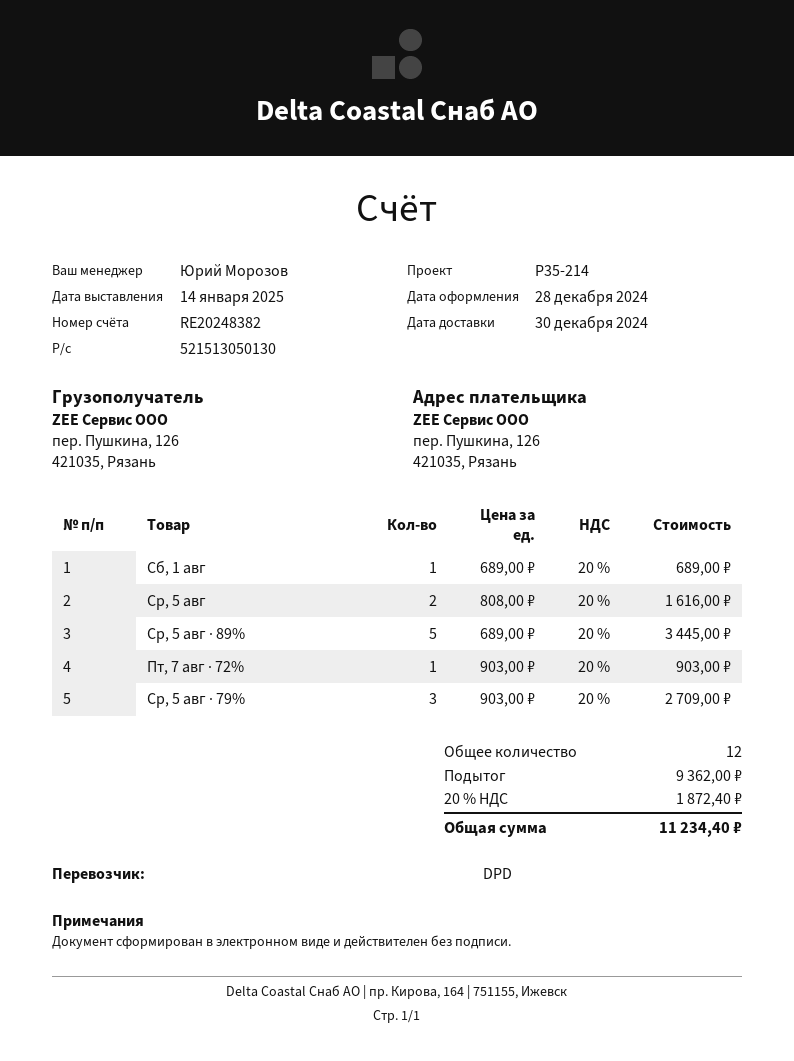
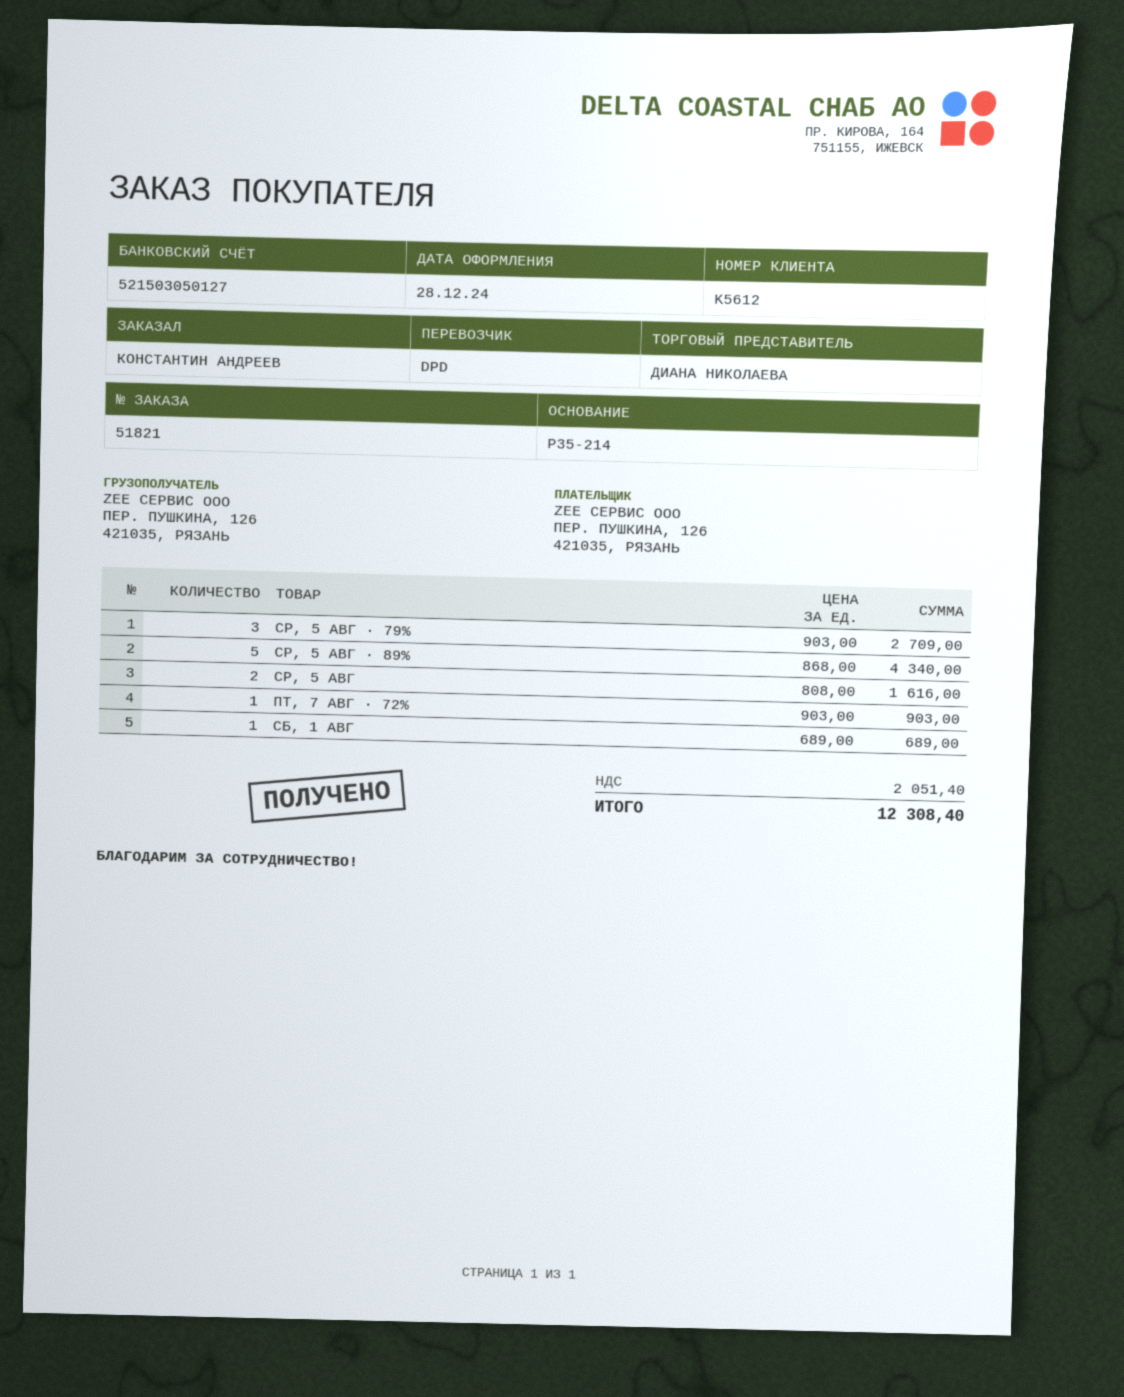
sales rep: Юрий Морозов -> ДИАНА НИКОЛАЕВА
bank account: 521513050130 -> 521503050127
Ср, 5 авг · 89%: 5 x 689.00 = 3445.00 -> 5 x 868.00 = 4340.00
tax: 1872.40 -> 2051.40
total: 11234.40 -> 12308.40

